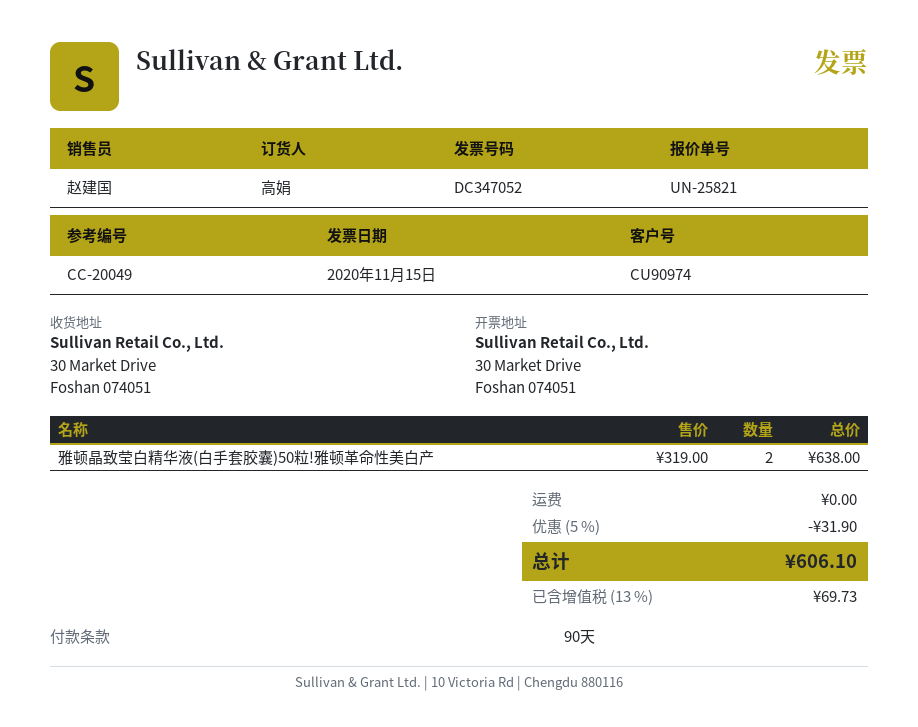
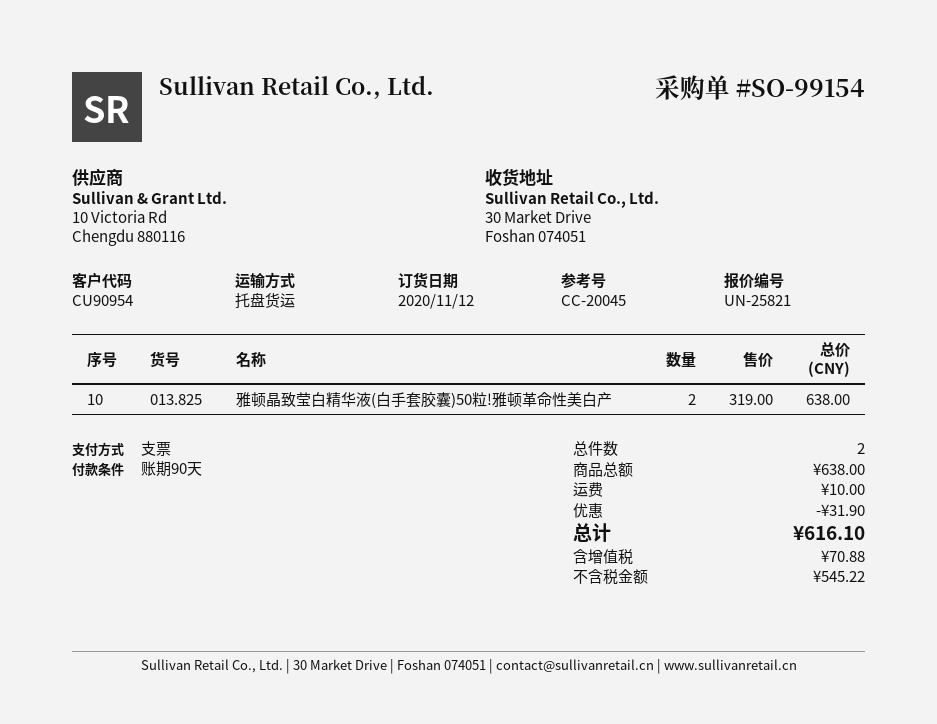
customer number: CU90974 -> CU90954
reference: CC-20049 -> CC-20045
shipping: 0.00 -> 10.00
tax: 69.73 -> 70.88
total: 606.10 -> 616.10

